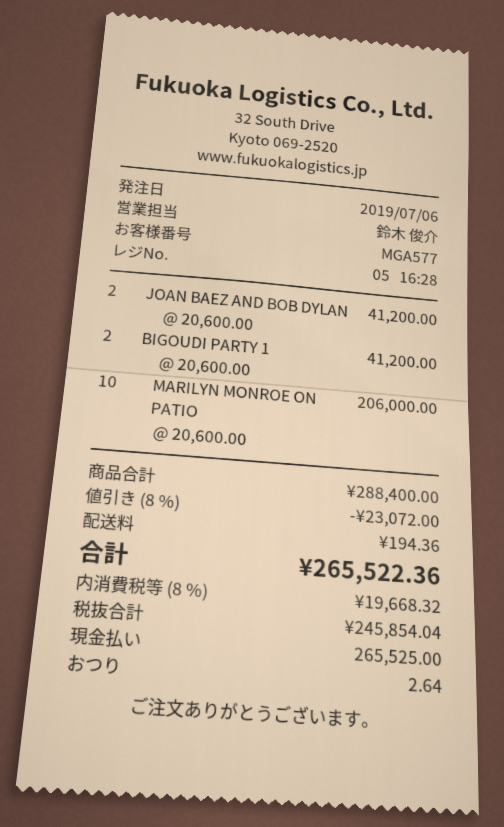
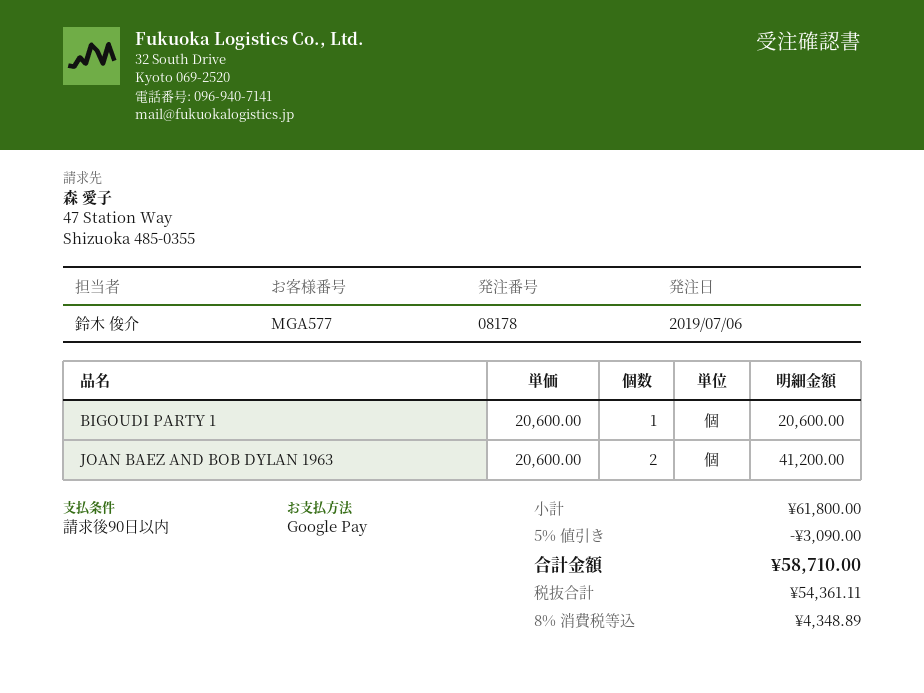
payment method: cash -> Google Pay
BIGOUDI PARTY 1: 2 x 20600.00 = 41200.00 -> 1 x 20600.00 = 20600.00
MARILYN MONROE ON PATIO: 10 x 20600.00 = 206000.00 -> none
subtotal: 288400.00 -> 61800.00
discount: 8% = 23072.00 -> 5% = 3090.00
shipping: 194.36 -> none
net: 245854.04 -> 54361.11
tax: 8% = 19668.32 -> 8% = 4348.89
total: 265522.36 -> 58710.00

